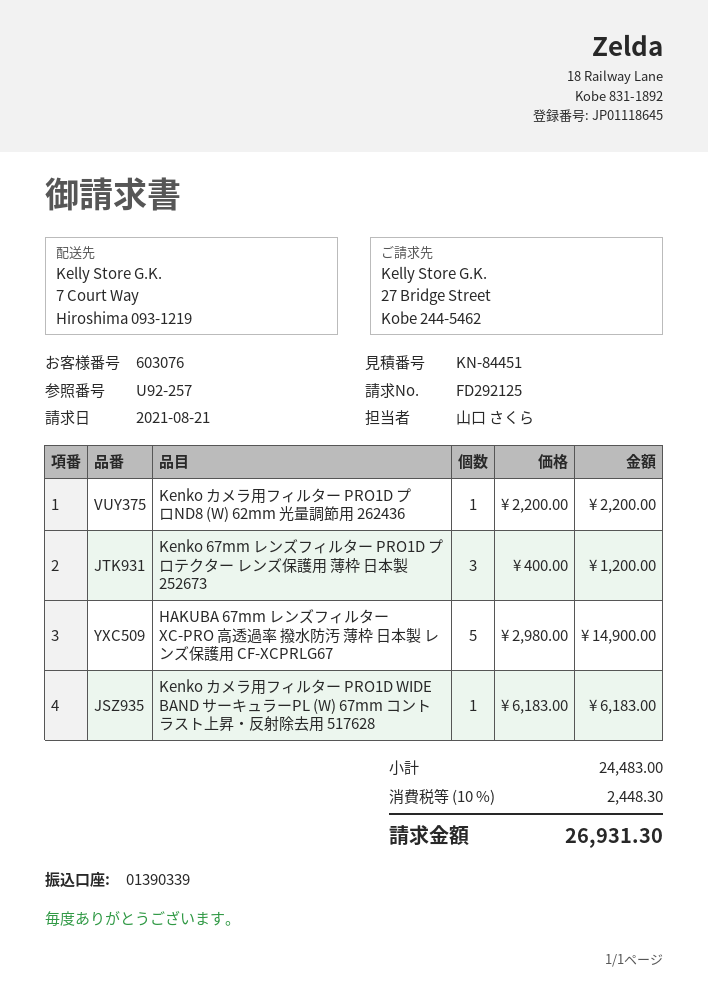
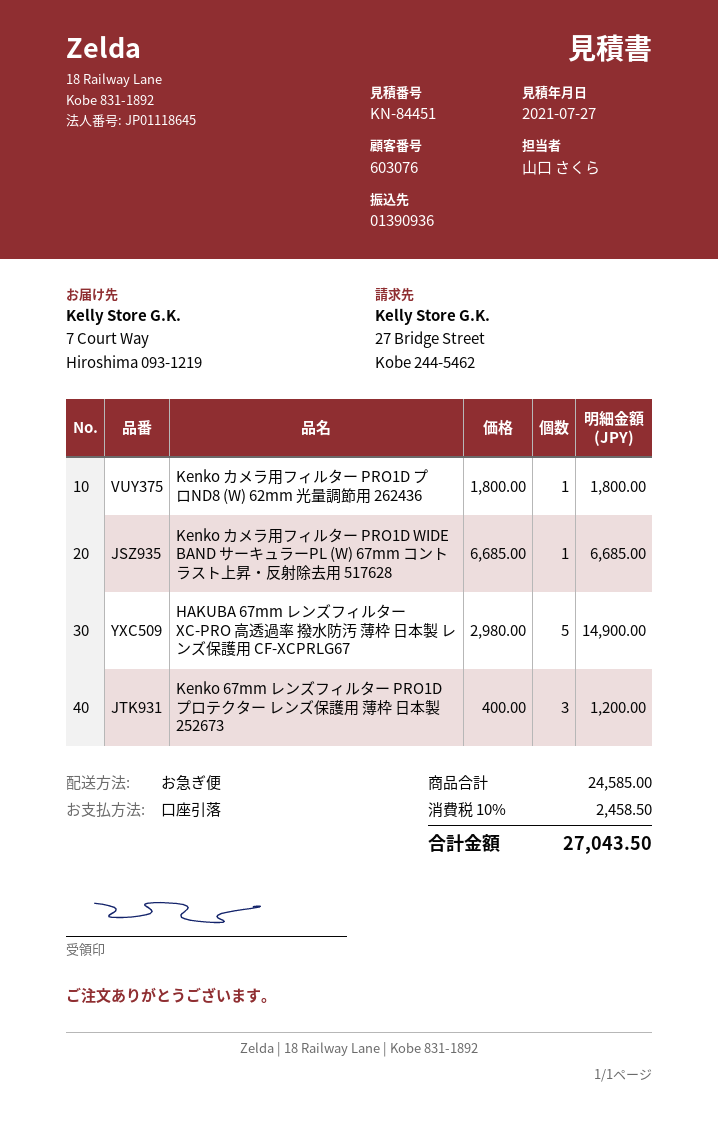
bank account: 01390339 -> 01390936
Kenko カメラ用フィルター PRO1D プロND8 (W) 62mm 光量調節用 262436: 1 x 2200.00 = 2200.00 -> 1 x 1800.00 = 1800.00
Kenko カメラ用フィルター PRO1D WIDE BAND サーキュラーPL (W) 67mm コントラスト上昇・反射除去用 517628: 1 x 6183.00 = 6183.00 -> 1 x 6685.00 = 6685.00
subtotal: 24483.00 -> 24585.00
tax: 10% = 2448.30 -> 10% = 2458.50
total: 26931.30 -> 27043.50

